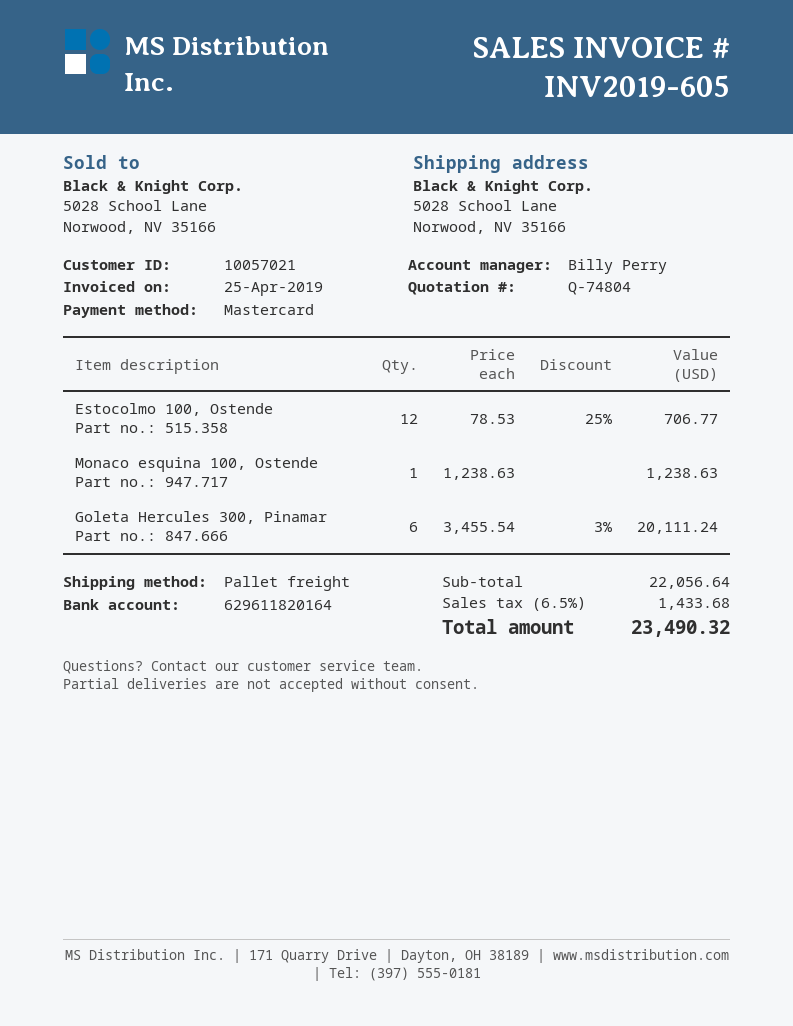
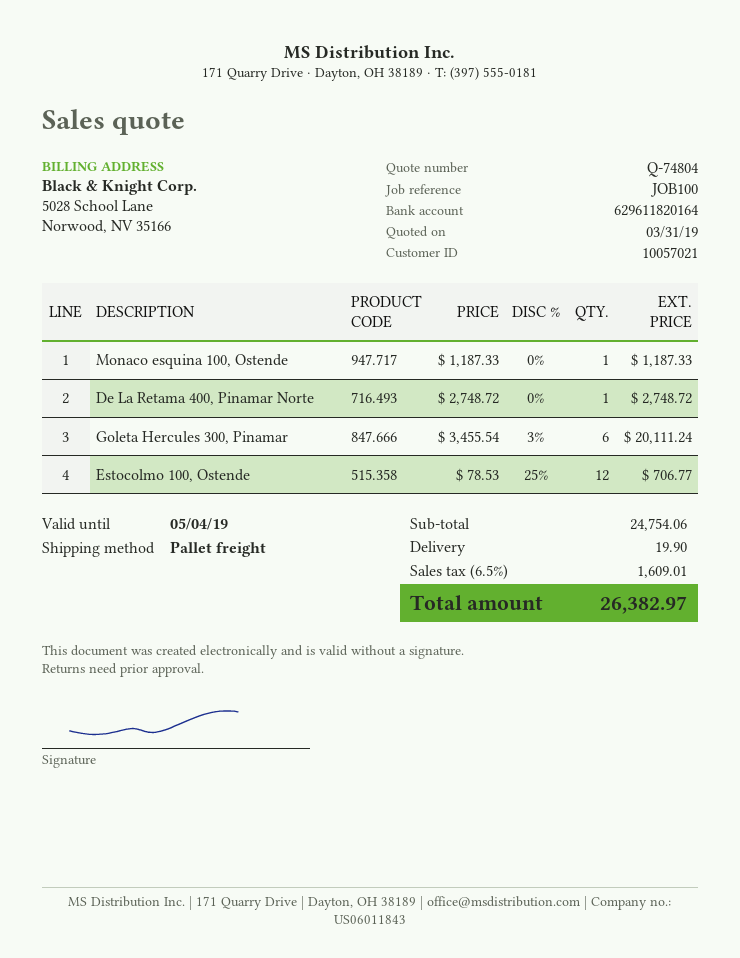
Monaco esquina 100, Ostende: 1 x 1238.63 = 1238.63 -> 1 x 1187.33 = 1187.33
De La Retama 400, Pinamar Norte: none -> 1 x 2748.72 = 2748.72
subtotal: 22056.64 -> 24754.06
shipping: none -> 19.90
tax: 6.5% = 1433.68 -> 6.5% = 1609.01
total: 23490.32 -> 26382.97

